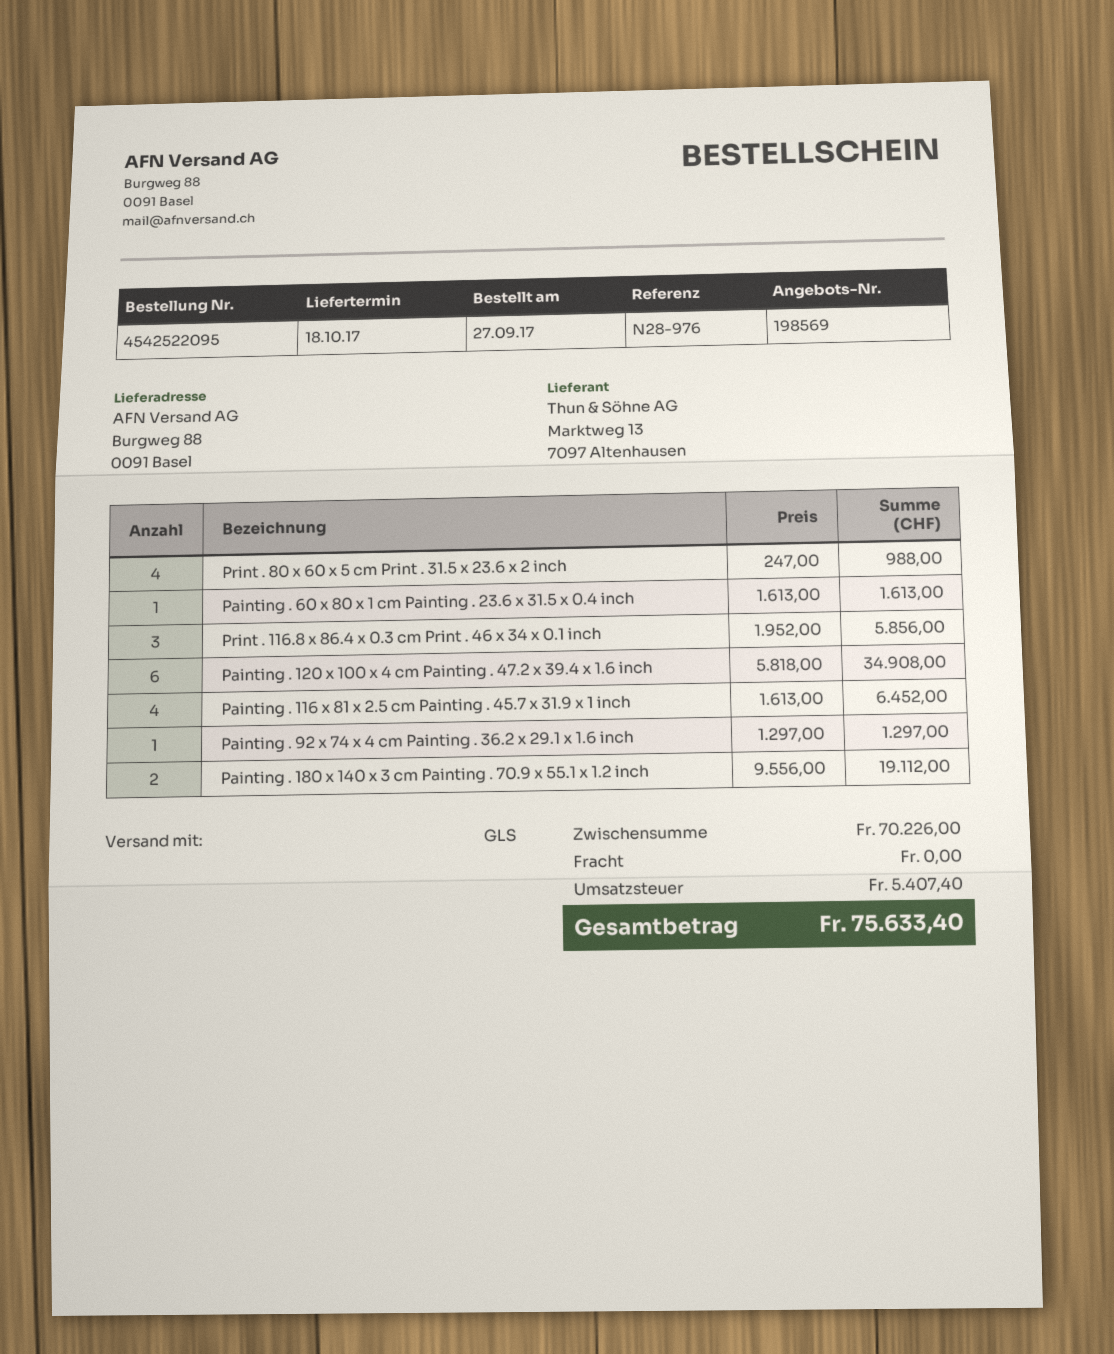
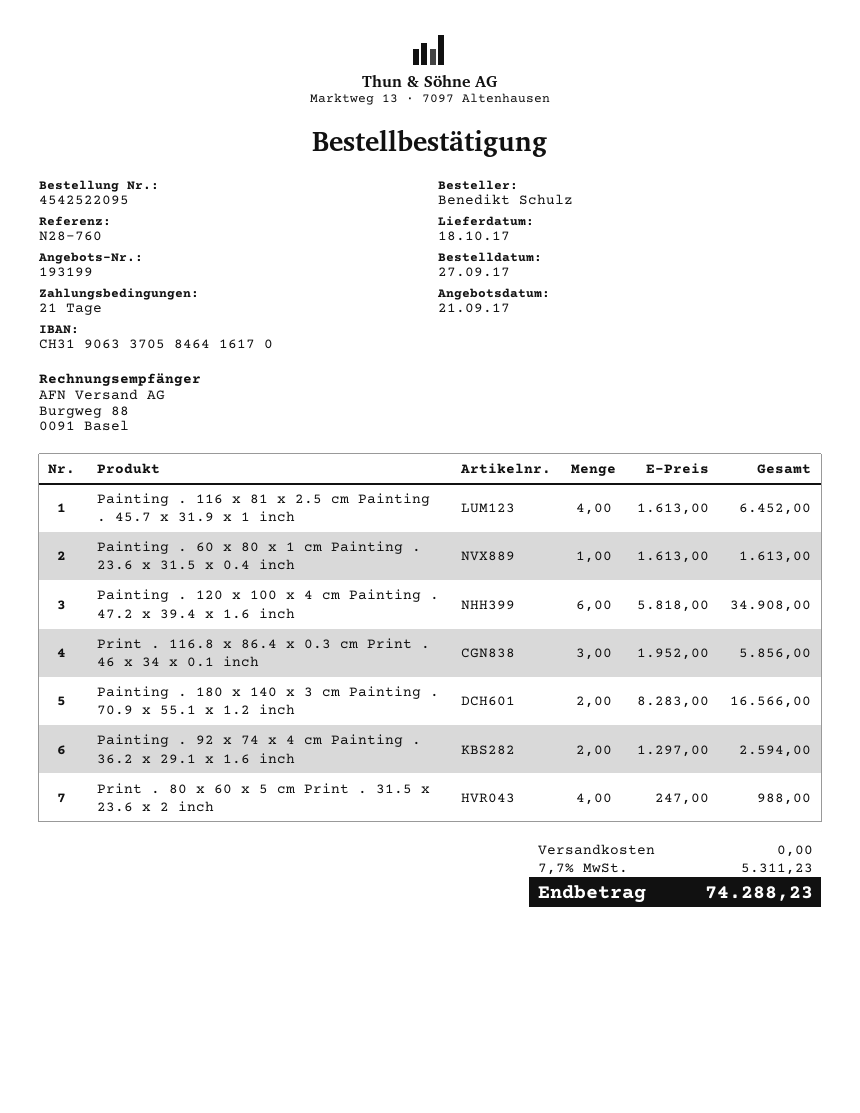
quote number: 198569 -> 193199
reference: N28-976 -> N28-760
Painting . 92 x 74 x 4 cm Painting . 36.2 x 29.1 x 1.6 inch: 1 x 1297.00 = 1297.00 -> 2 x 1297.00 = 2594.00
Painting . 180 x 140 x 3 cm Painting . 70.9 x 55.1 x 1.2 inch: 2 x 9556.00 = 19112.00 -> 2 x 8283.00 = 16566.00
tax: 5407.40 -> 5311.23
total: 75633.40 -> 74288.23

